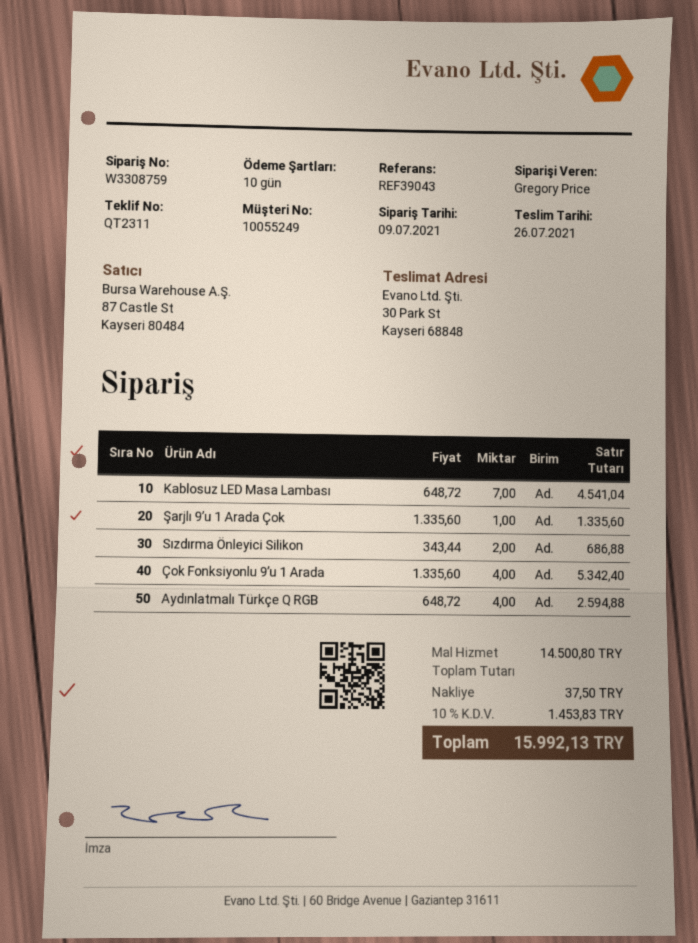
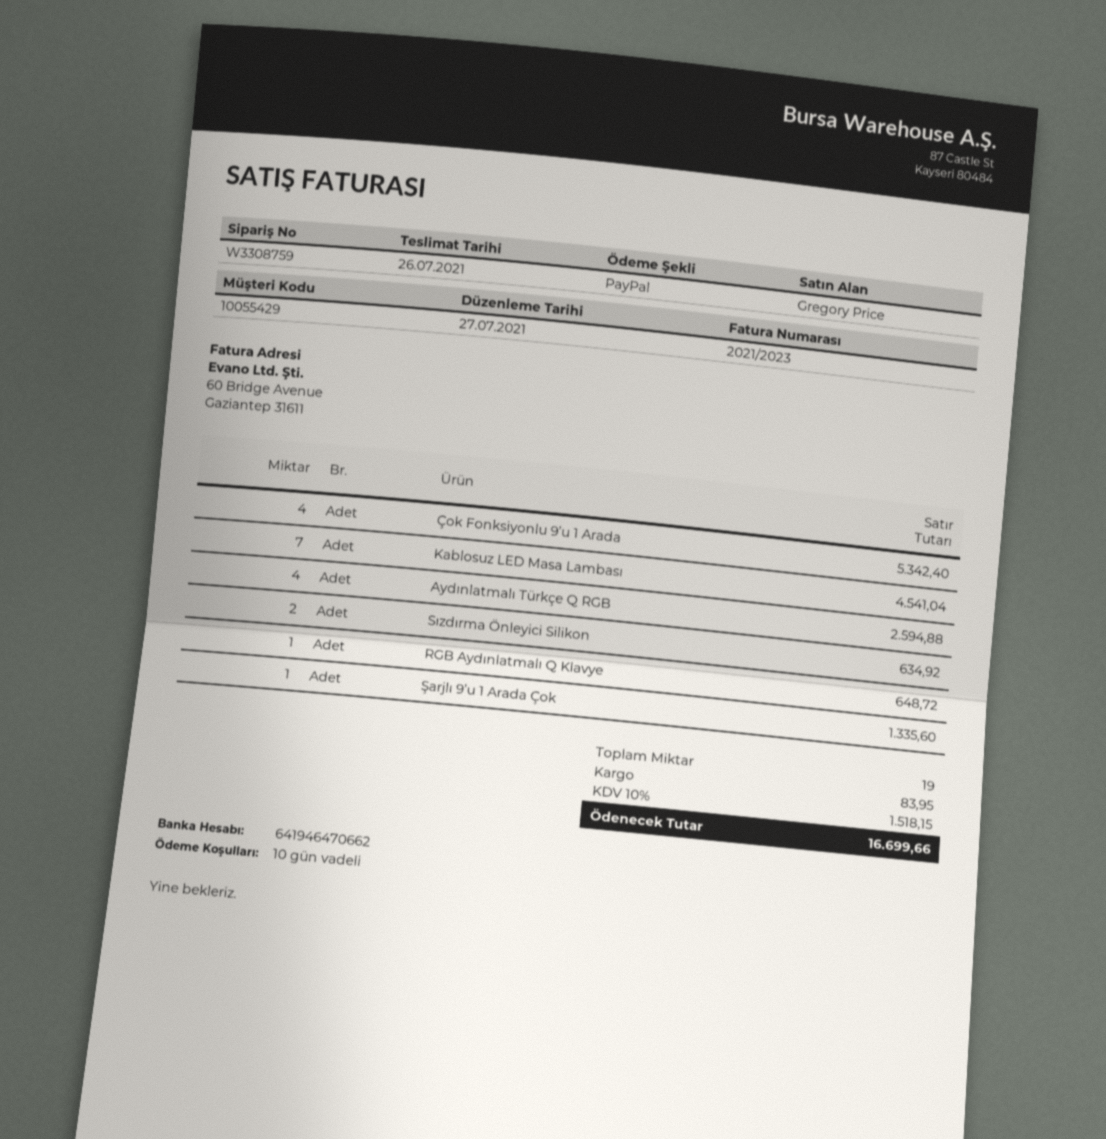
customer number: 10055249 -> 10055429
Sızdırma Önleyici Silikon: 2 for 686.88 -> 2 for 634.92
RGB Aydınlatmalı Q Klavye: none -> 1 for 648.72
shipping: 37.50 -> 83.95
tax: 10% = 1453.83 -> 10% = 1518.15
total: 15992.13 -> 16699.66

